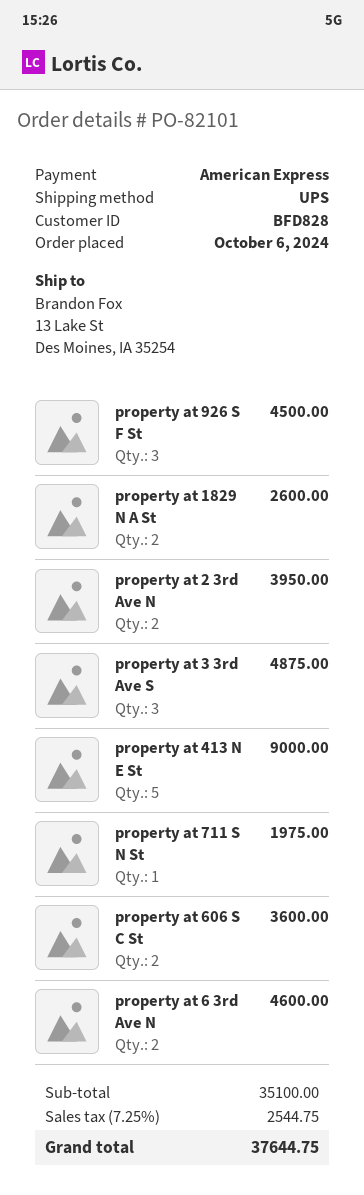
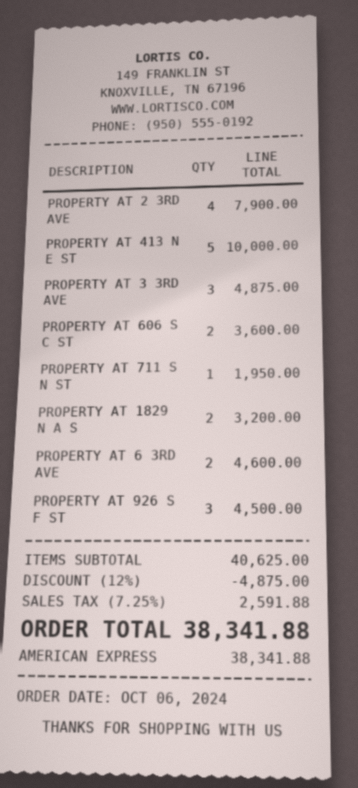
property at 1829 N A St: 2 for 2600.00 -> 2 for 3200.00
property at 2 3rd Ave N: 2 for 3950.00 -> 4 for 7900.00
property at 413 N E St: 5 for 9000.00 -> 5 for 10000.00
property at 711 S N St: 1 for 1975.00 -> 1 for 1950.00
subtotal: 35100.00 -> 40625.00
discount: none -> 12% = 4875.00
tax: 7.25% = 2544.75 -> 7.25% = 2591.88
total: 37644.75 -> 38341.88

